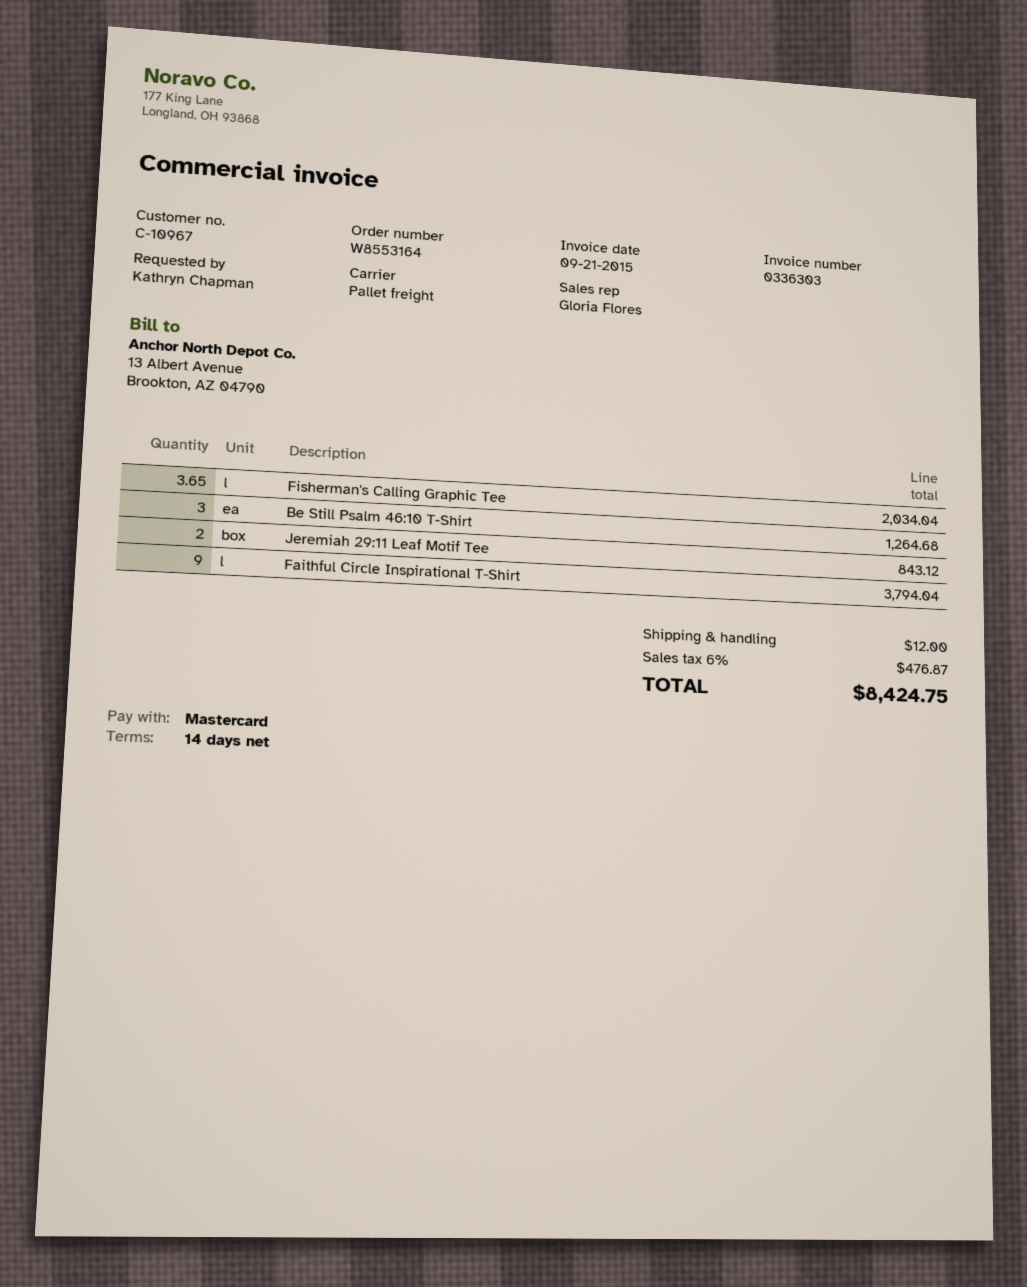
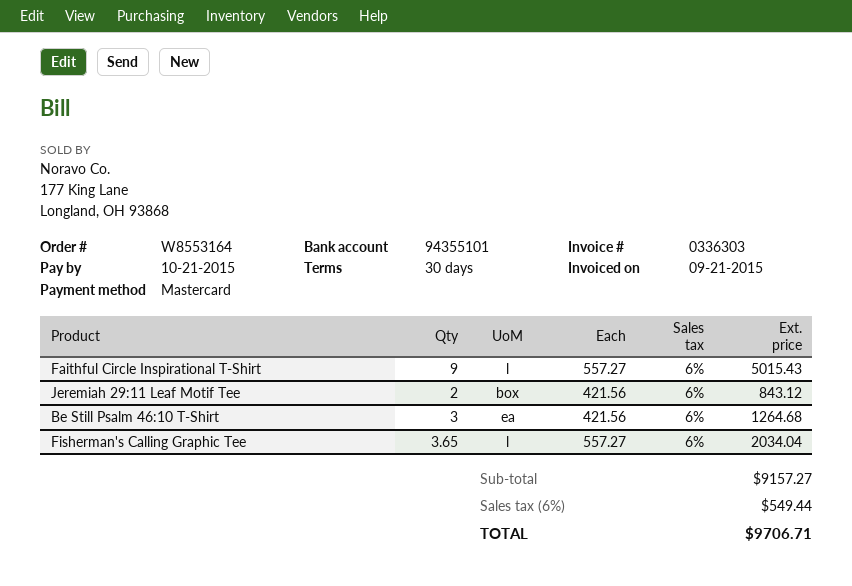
payment terms: 14 days -> 30 days
Faithful Circle Inspirational T-Shirt: 9 for 3794.04 -> 9 for 5015.43
shipping: 12.00 -> none
tax: 6% = 476.87 -> 6% = 549.44
total: 8424.75 -> 9706.71

